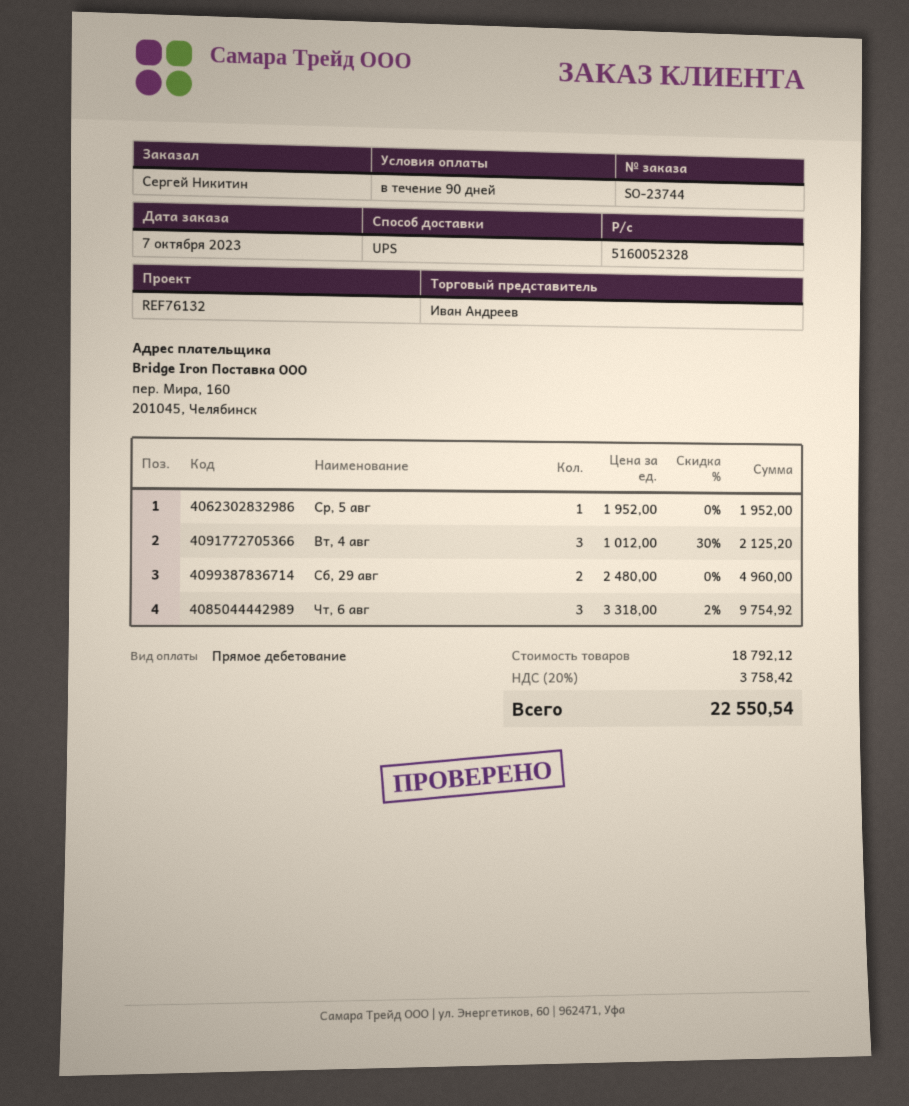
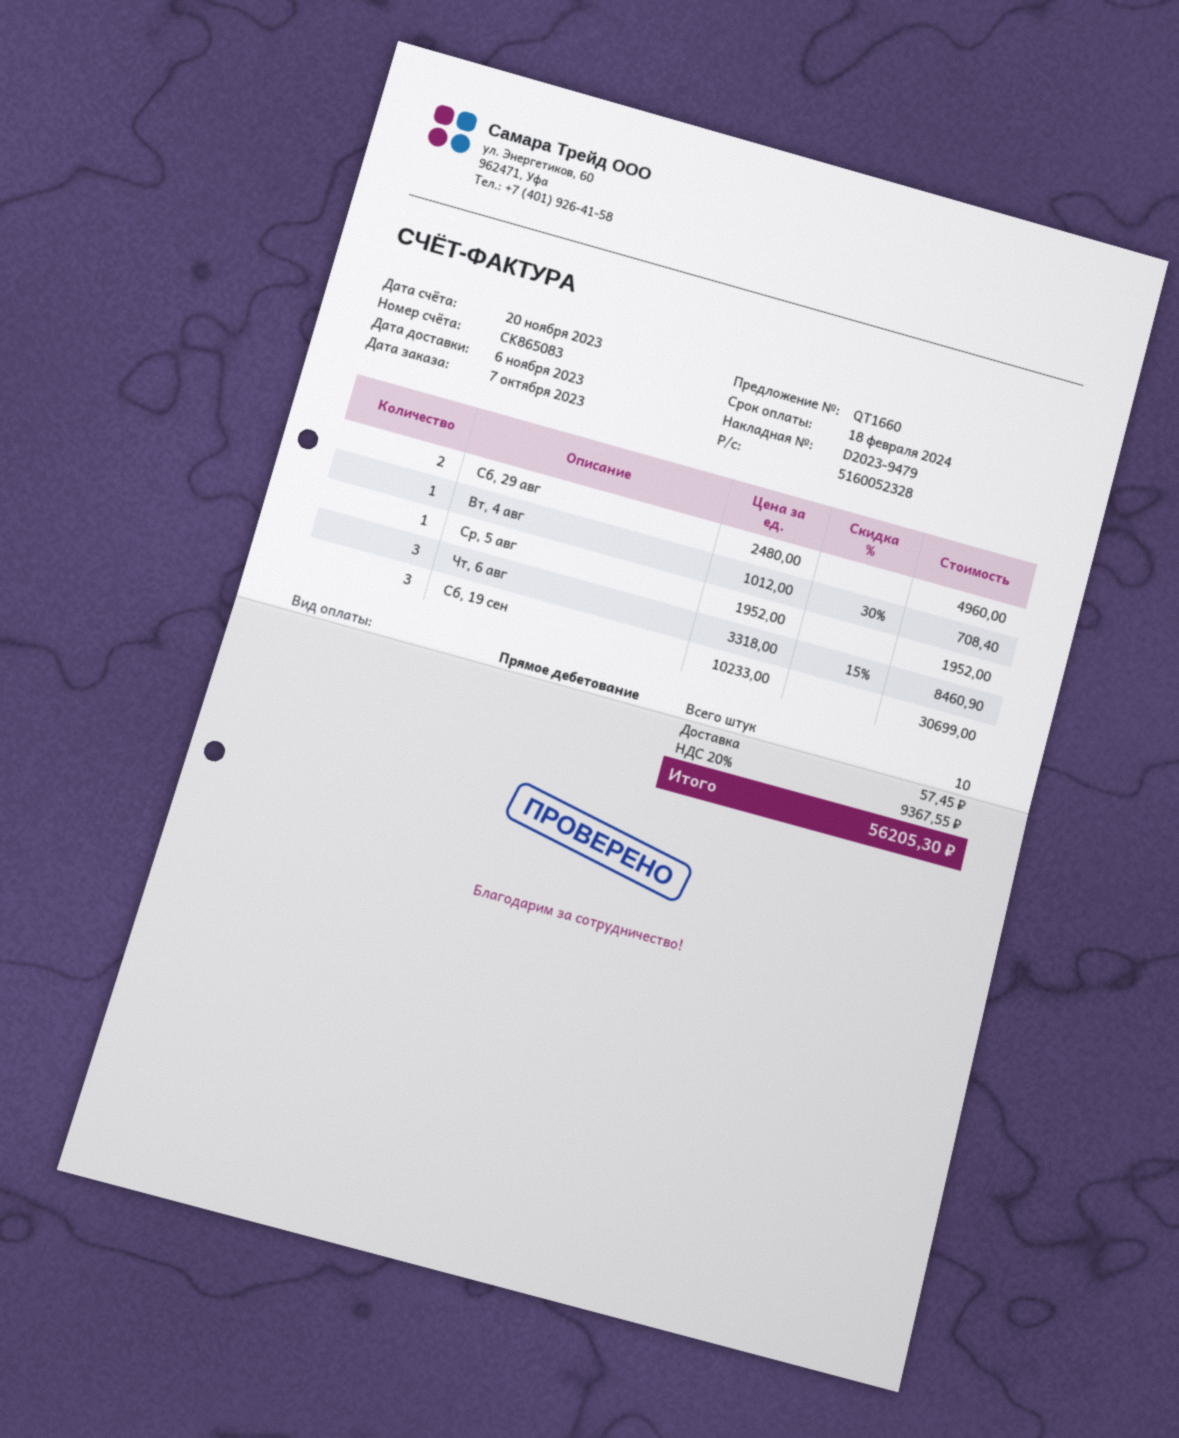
Вт, 4 авг: 3 x 1012.00 - 30% = 2125.20 -> 1 x 1012.00 - 30% = 708.40
Чт, 6 авг: 3 x 3318.00 - 2% = 9754.92 -> 3 x 3318.00 - 15% = 8460.90
Сб, 19 сен: none -> 3 x 10233.00 = 30699.00
shipping: none -> 57.45
tax: 20% = 3758.42 -> 20% = 9367.55
total: 22550.54 -> 56205.30

